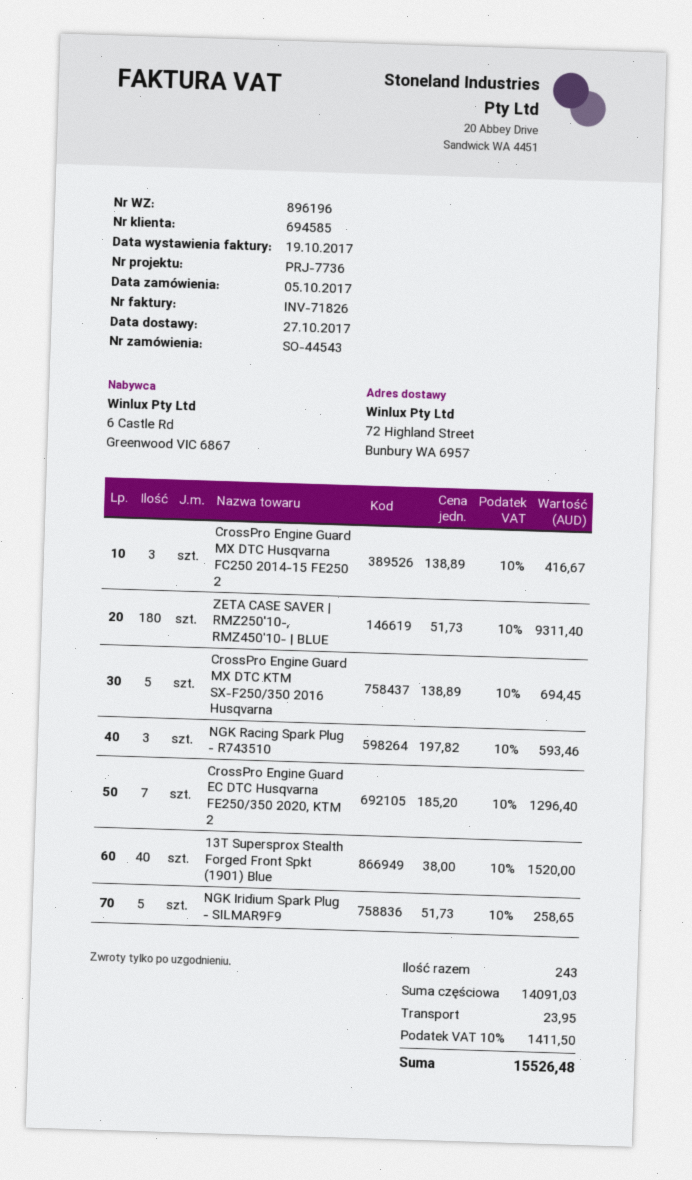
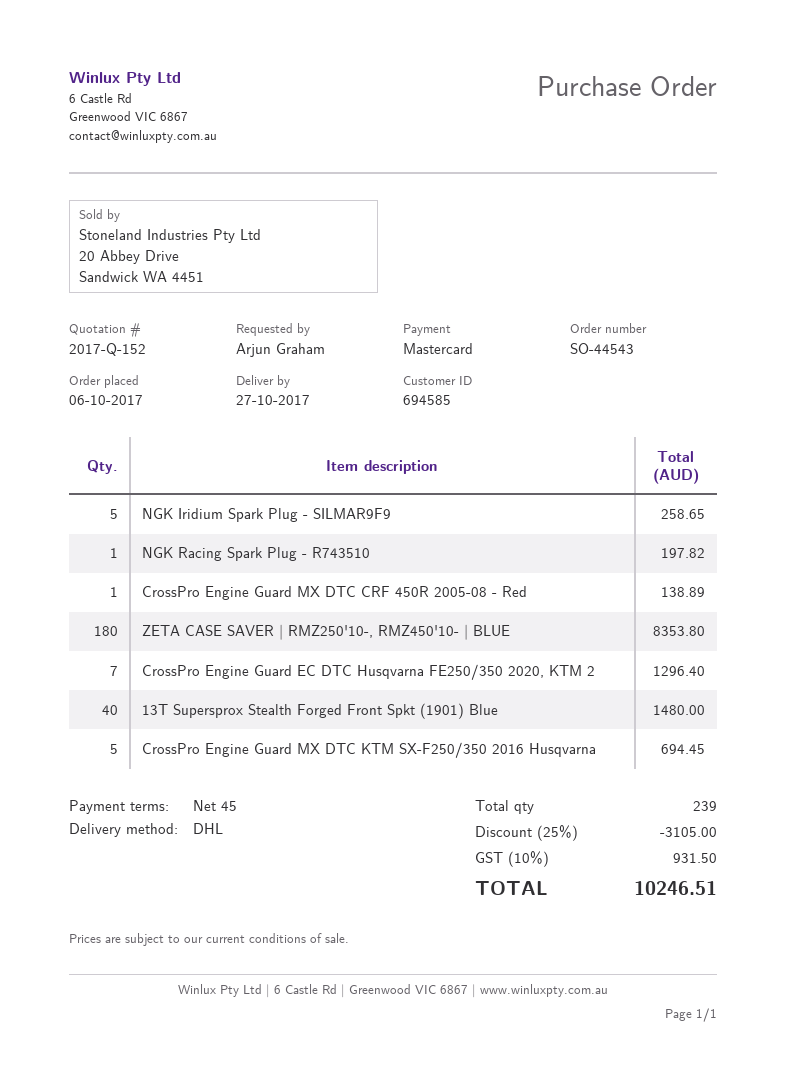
order date: 2017-10-05 -> 2017-10-06
CrossPro Engine Guard MX DTC Husqvarna FC250 2014-15 FE250 2: 3 for 416.67 -> none
ZETA CASE SAVER | RMZ250'10-, RMZ450'10- | BLUE: 180 for 9311.40 -> 180 for 8353.80
NGK Racing Spark Plug - R743510: 3 for 593.46 -> 1 for 197.82
13T Supersprox Stealth Forged Front Spkt (1901) Blue: 40 for 1520.00 -> 40 for 1480.00
CrossPro Engine Guard MX DTC CRF 450R 2005-08 - Red: none -> 1 for 138.89
total quantity: 243 -> 239
discount: none -> 25% = 3105.00
shipping: 23.95 -> none
tax: 10% = 1411.50 -> 10% = 931.50
total: 15526.48 -> 10246.51

